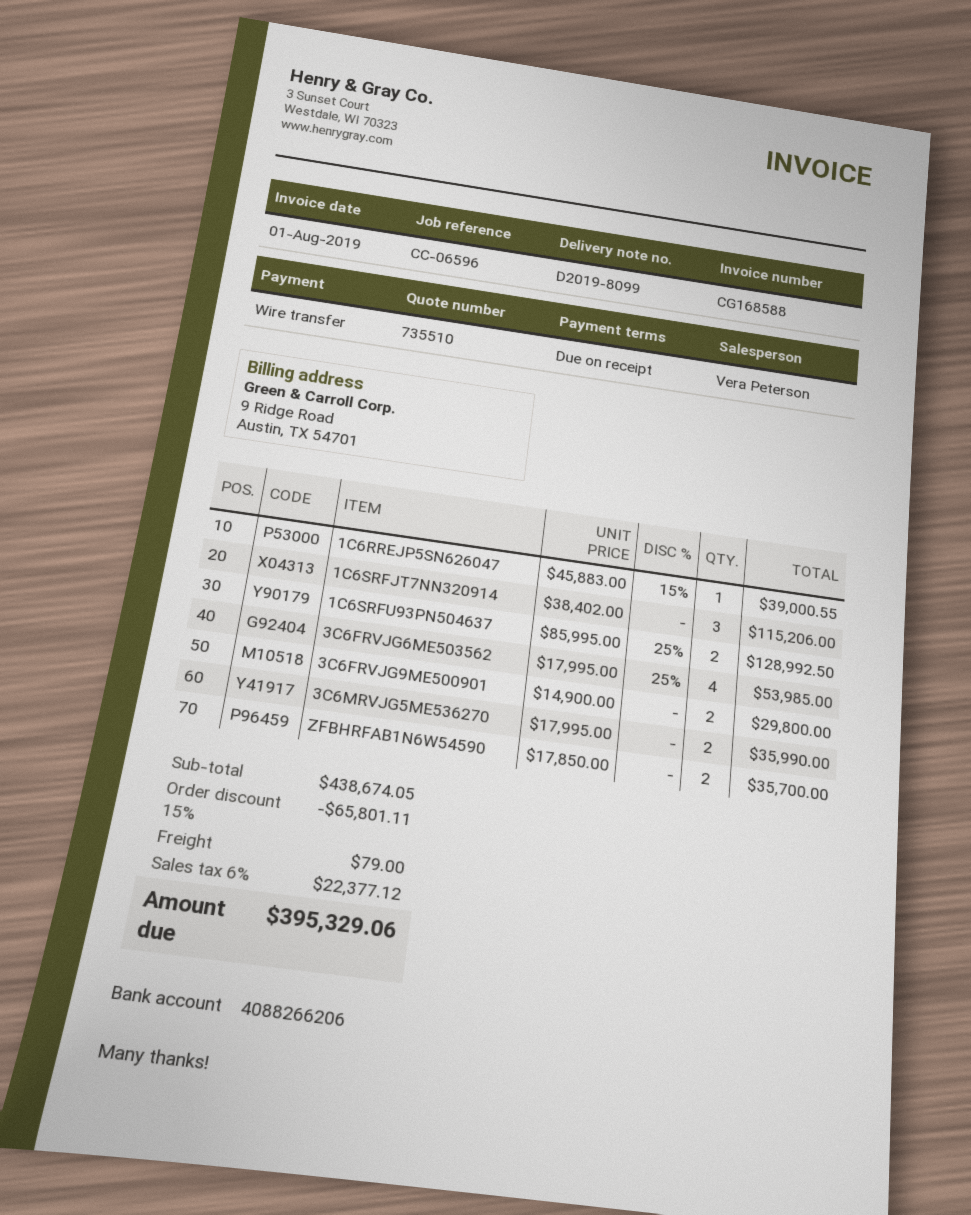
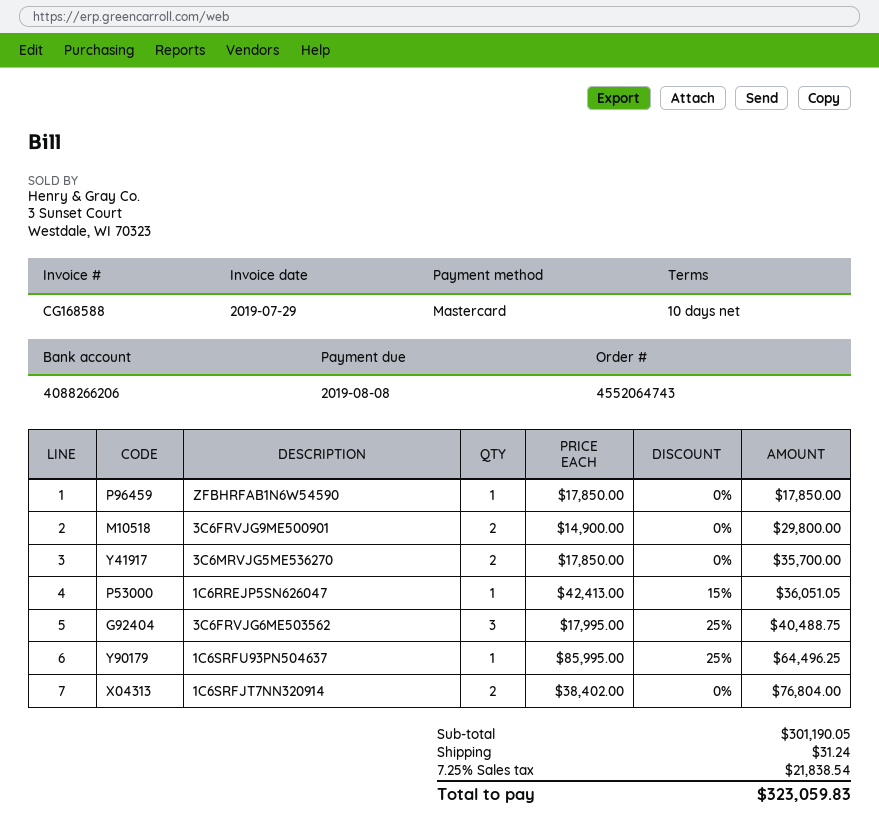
invoice date: 2019-08-01 -> 2019-07-29
payment terms: on receipt -> 10 days
payment method: bank transfer -> Mastercard
1C6RREJP5SN626047: 1 x 45883.00 - 15% = 39000.55 -> 1 x 42413.00 - 15% = 36051.05
1C6SRFJT7NN320914: 3 x 38402.00 = 115206.00 -> 2 x 38402.00 = 76804.00
1C6SRFU93PN504637: 2 x 85995.00 - 25% = 128992.50 -> 1 x 85995.00 - 25% = 64496.25
3C6FRVJG6ME503562: 4 x 17995.00 - 25% = 53985.00 -> 3 x 17995.00 - 25% = 40488.75
3C6MRVJG5ME536270: 2 x 17995.00 = 35990.00 -> 2 x 17850.00 = 35700.00
ZFBHRFAB1N6W54590: 2 x 17850.00 = 35700.00 -> 1 x 17850.00 = 17850.00
subtotal: 438674.05 -> 301190.05
discount: 15% = 65801.11 -> none
shipping: 79.00 -> 31.24
tax: 6% = 22377.12 -> 7.25% = 21838.54
total: 395329.06 -> 323059.83

